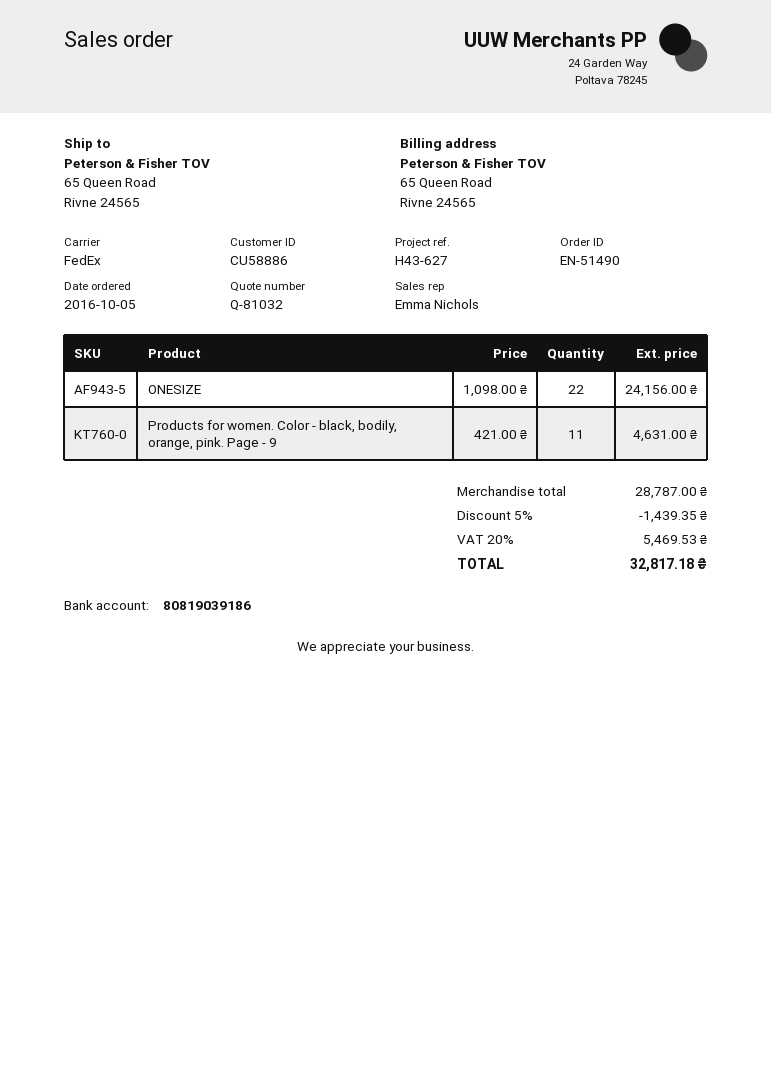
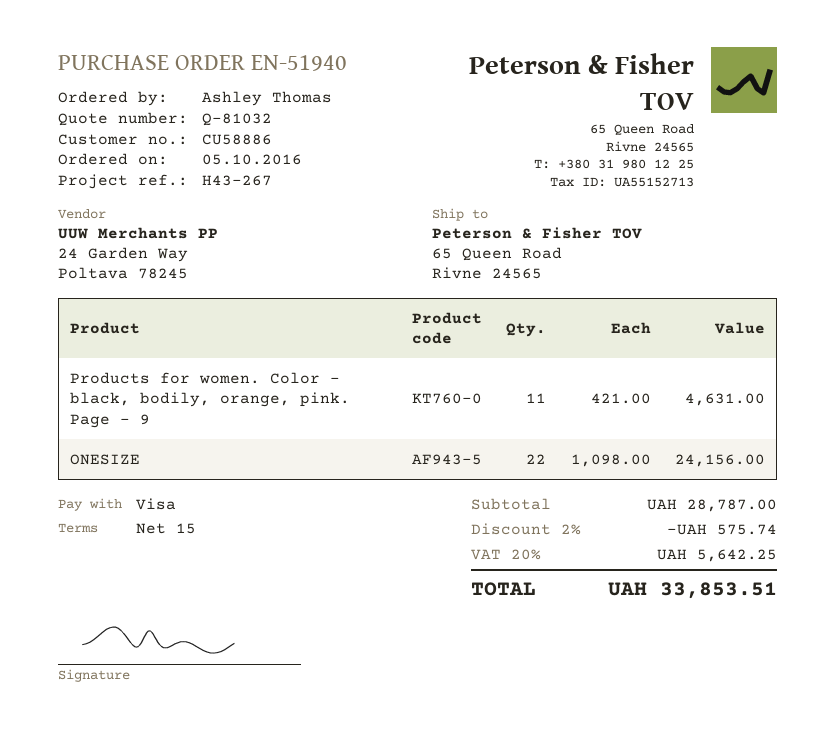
order number: EN-51490 -> EN-51940
reference: H43-627 -> H43-267
discount: 5% = 1439.35 -> 2% = 575.74
tax: 20% = 5469.53 -> 20% = 5642.25
total: 32817.18 -> 33853.51

